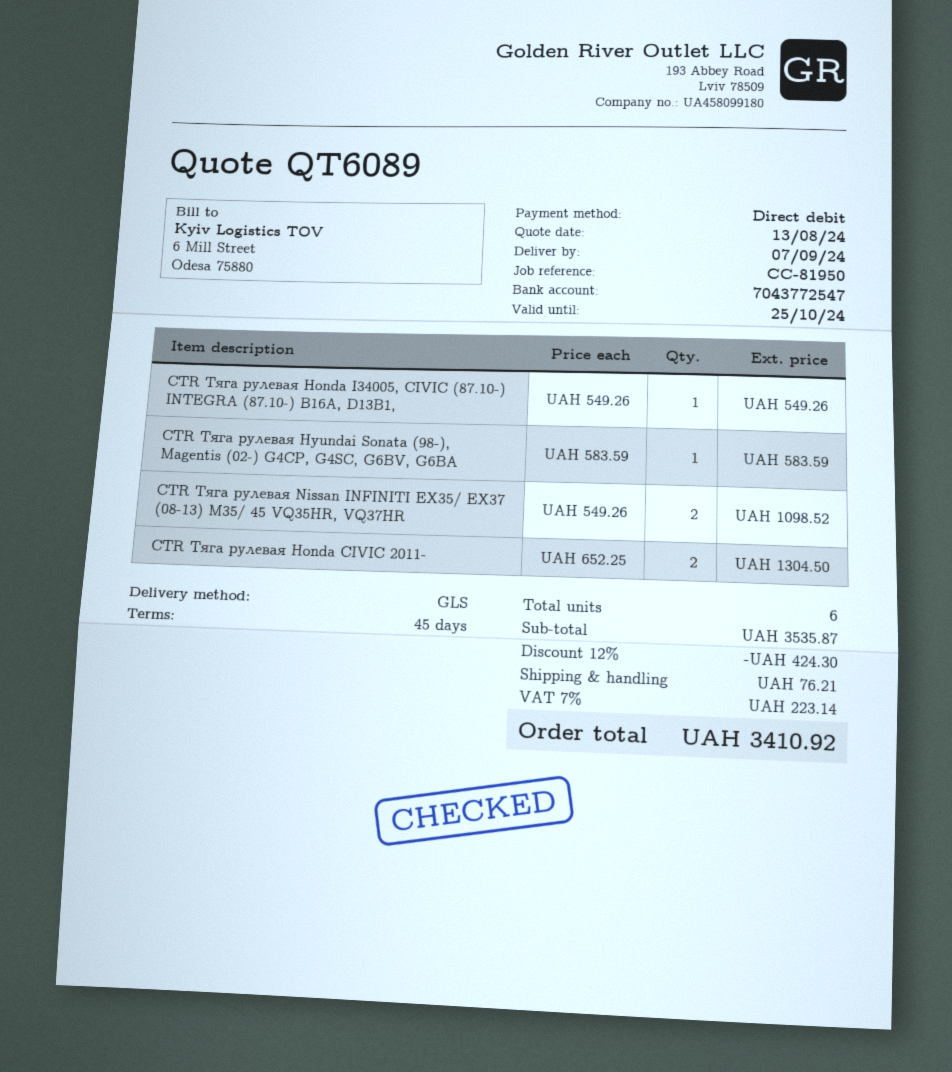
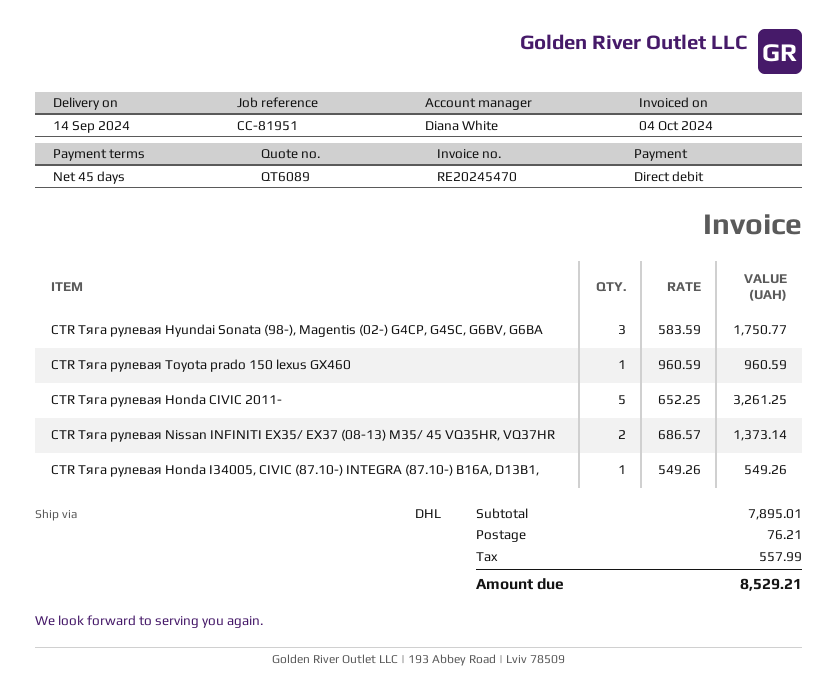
delivery date: 2024-09-07 -> 2024-09-14
reference: CC-81950 -> CC-81951
shipping method: GLS -> DHL
CTR Тяга рулевая Hyundai Sonata (98-), Magentis (02-) G4CP, G4SC, G6BV, G6BA: 1 x 583.59 = 583.59 -> 3 x 583.59 = 1750.77
CTR Тяга рулевая Nissan INFINITI EX35/ EX37 (08-13) M35/ 45 VQ35HR, VQ37HR: 2 x 549.26 = 1098.52 -> 2 x 686.57 = 1373.14
CTR Тяга рулевая Honda CIVIC 2011-: 2 x 652.25 = 1304.50 -> 5 x 652.25 = 3261.25
CTR Тяга рулевая Toyota prado 150 lexus GX460: none -> 1 x 960.59 = 960.59
subtotal: 3535.87 -> 7895.01
discount: 12% = 424.30 -> none
tax: 223.14 -> 557.99
total: 3410.92 -> 8529.21

